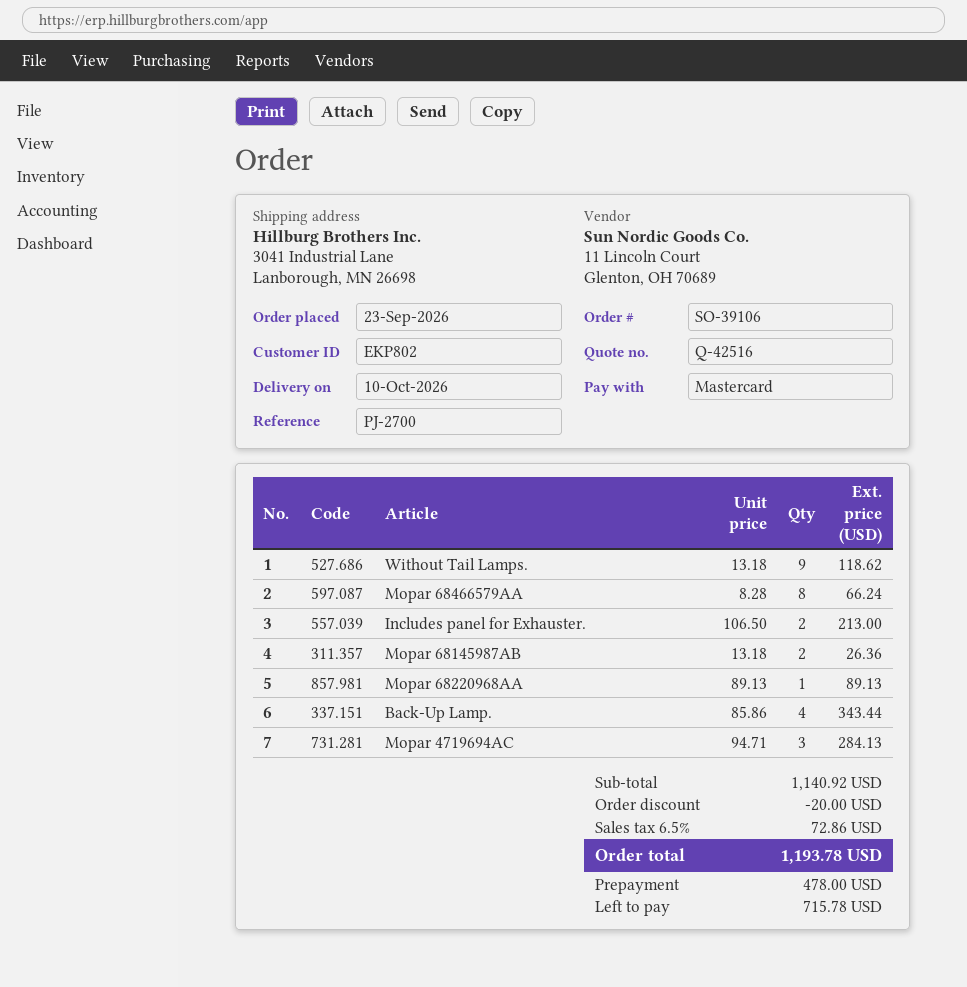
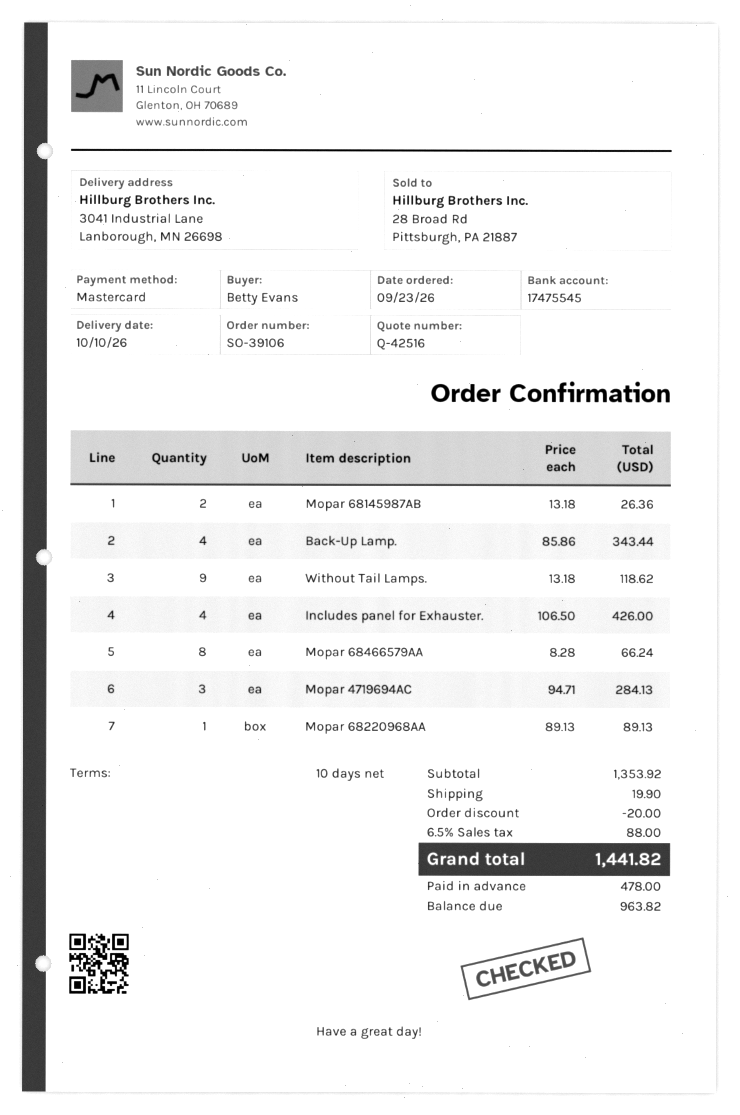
Includes panel for Exhauster.: 2 x 106.50 = 213.00 -> 4 x 106.50 = 426.00
subtotal: 1140.92 -> 1353.92
shipping: none -> 19.90
tax: 6.5% = 72.86 -> 6.5% = 88.00
total: 1193.78 -> 1441.82
balance: 715.78 -> 963.82

